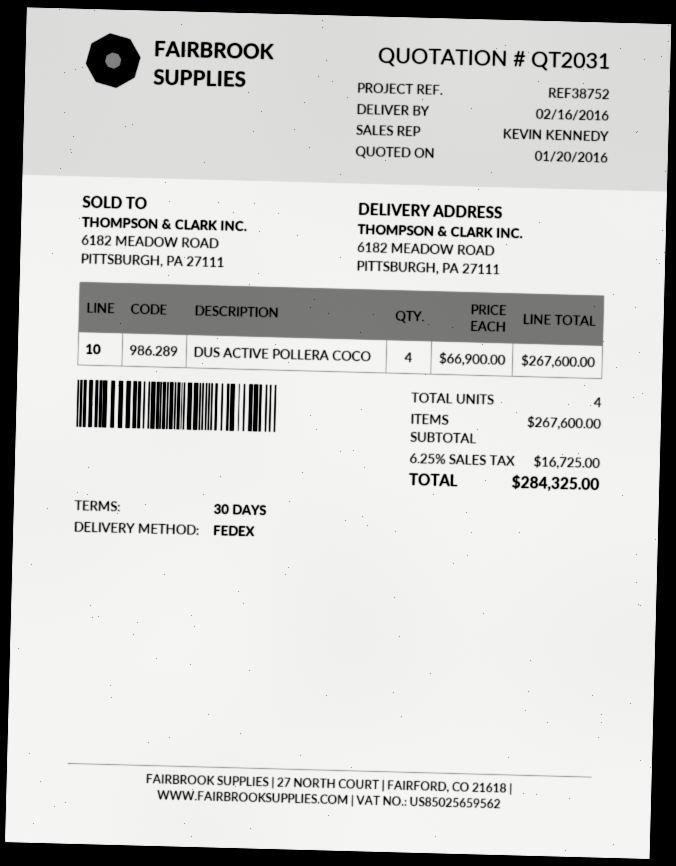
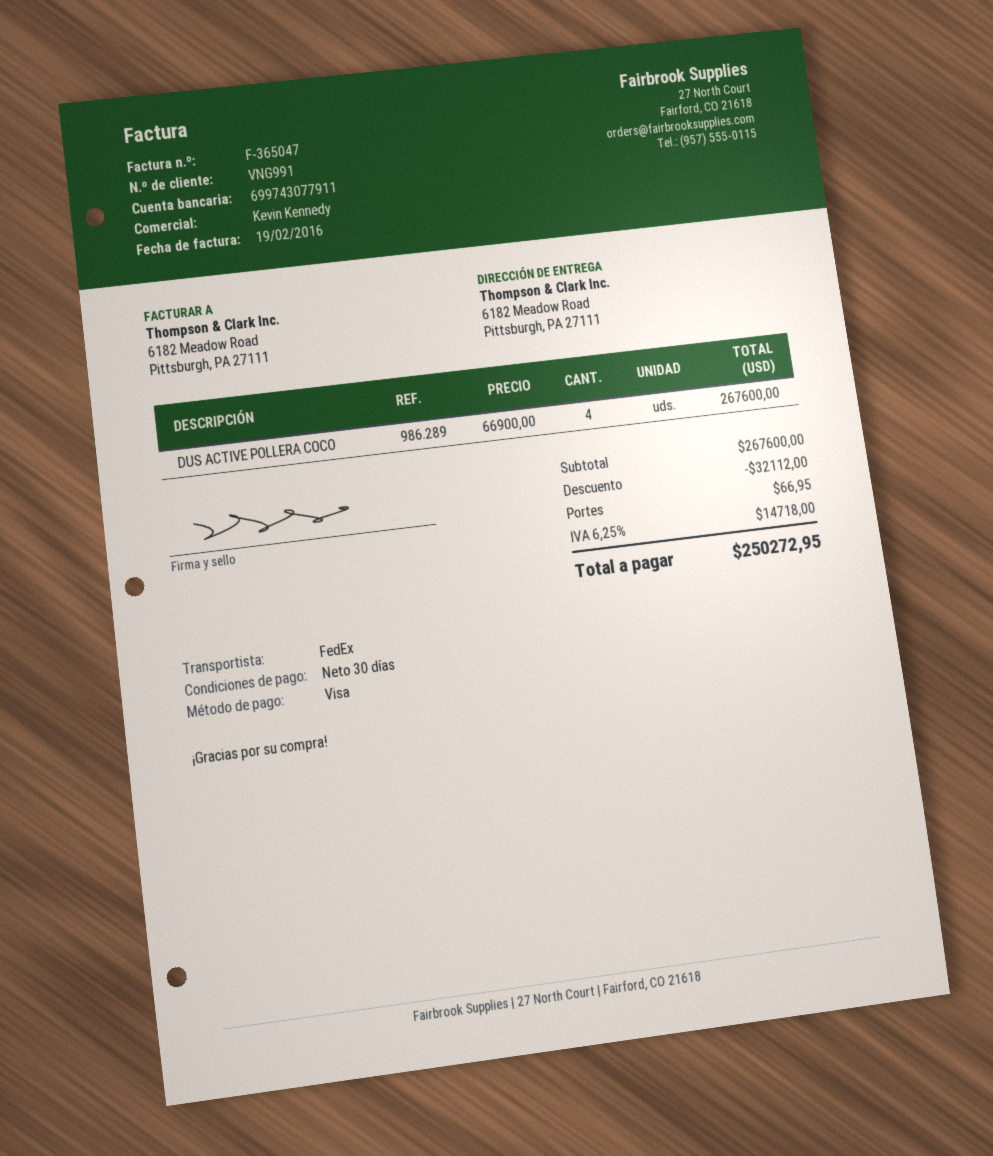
discount: none -> 32112.00
shipping: none -> 66.95
tax: 6.25% = 16725.00 -> 6.25% = 14718.00
total: 284325.00 -> 250272.95

